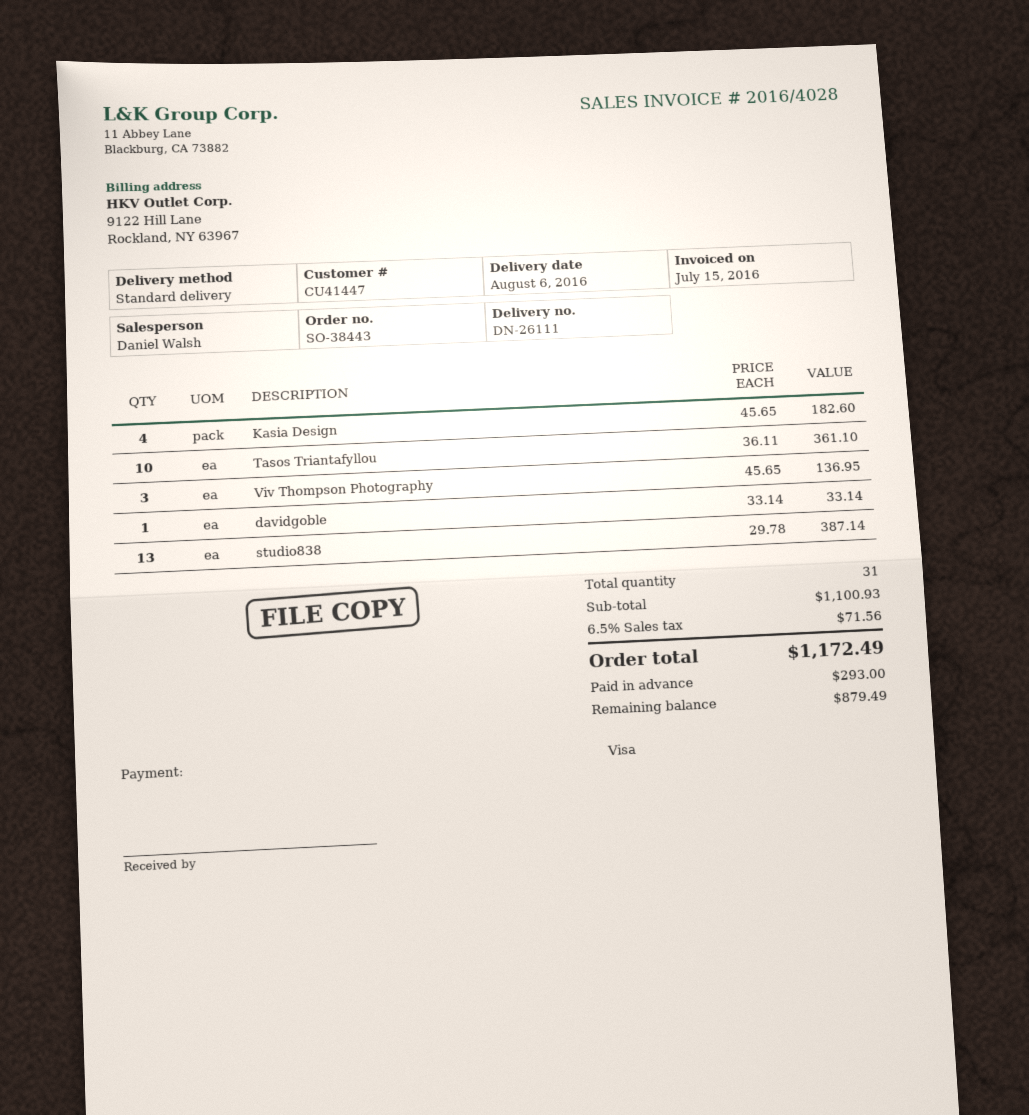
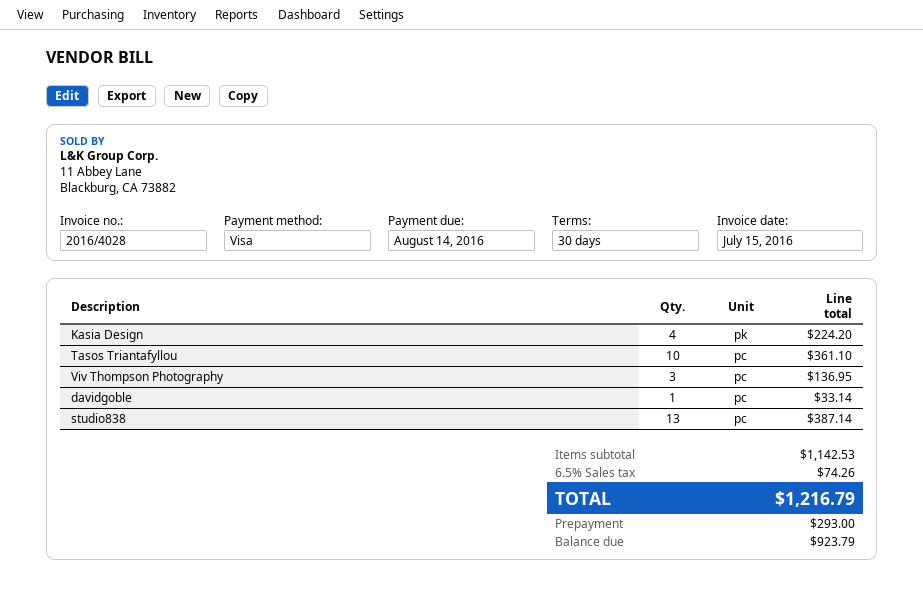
Kasia Design: 4 for 182.60 -> 4 for 224.20
subtotal: 1100.93 -> 1142.53
tax: 6.5% = 71.56 -> 6.5% = 74.26
total: 1172.49 -> 1216.79
balance: 879.49 -> 923.79

